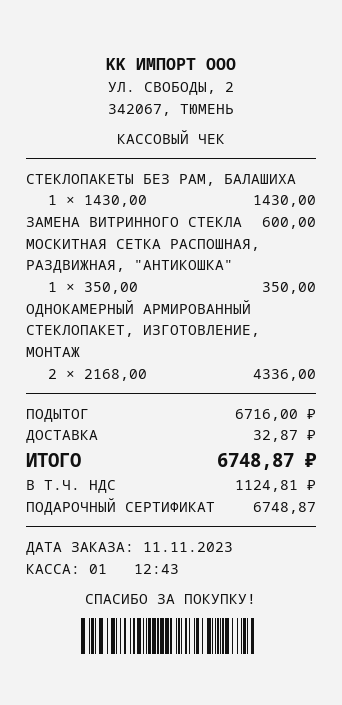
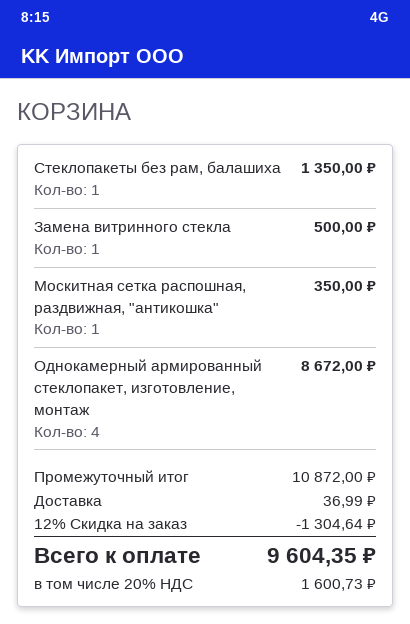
СТЕКЛОПАКЕТЫ БЕЗ РАМ, БАЛАШИХА: 1 for 1430.00 -> 1 for 1350.00
ЗАМЕНА ВИТРИННОГО СТЕКЛА: 1 for 600.00 -> 1 for 500.00
ОДНОКАМЕРНЫЙ АРМИРОВАННЫЙ СТЕКЛОПАКЕТ, ИЗГОТОВЛЕНИЕ, МОНТАЖ: 2 for 4336.00 -> 4 for 8672.00
subtotal: 6716.00 -> 10872.00
discount: none -> 12% = 1304.64
shipping: 32.87 -> 36.99
tax: 1124.81 -> 1600.73
total: 6748.87 -> 9604.35

